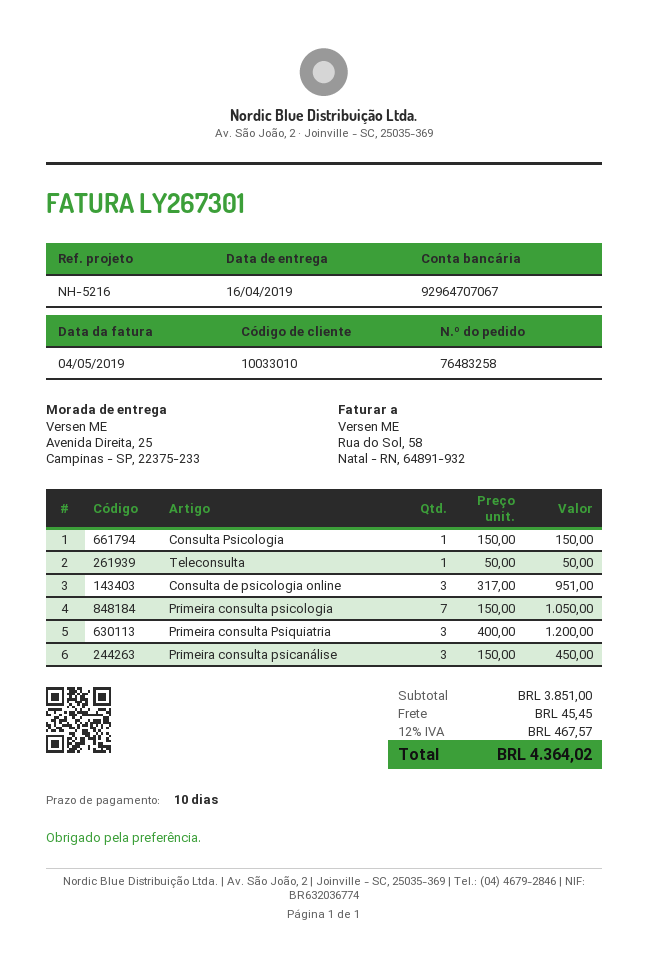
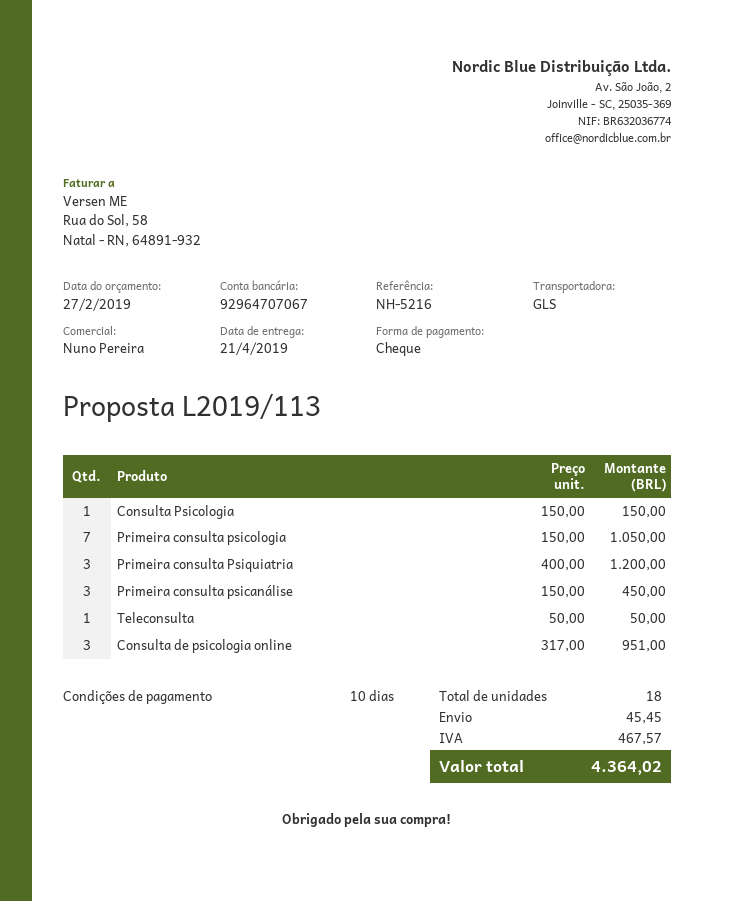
delivery date: 2019-04-16 -> 2019-04-21

